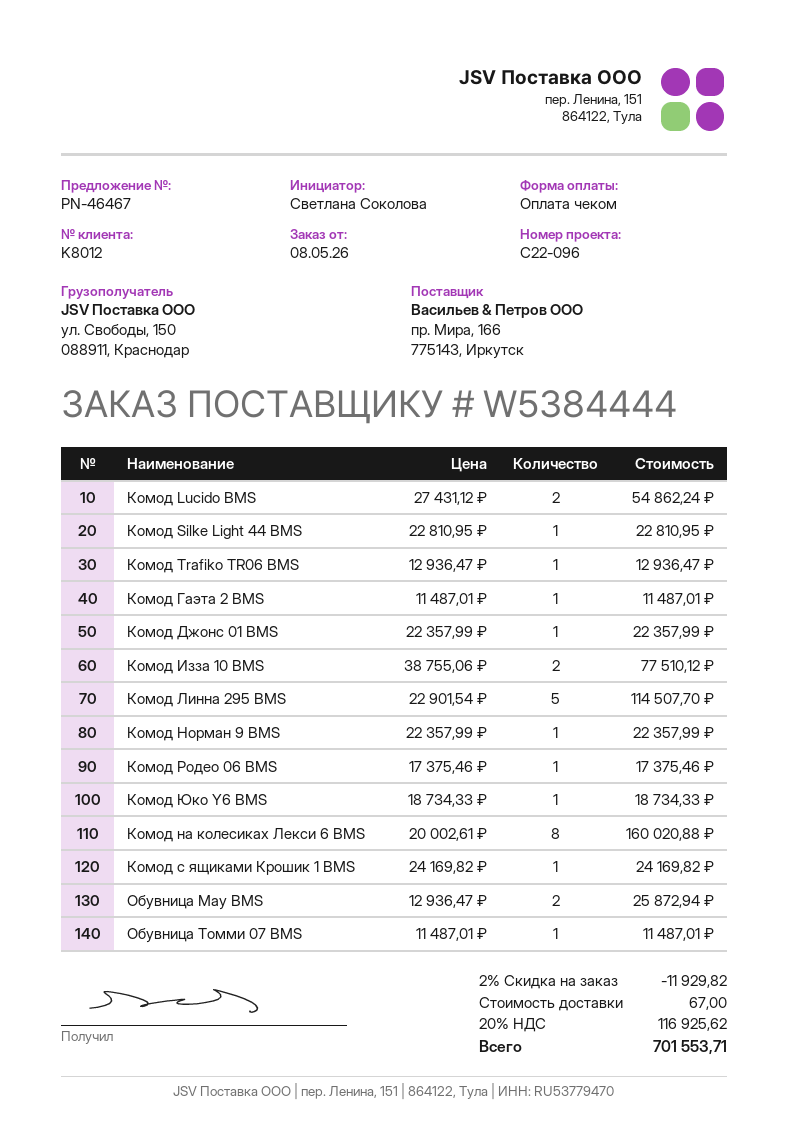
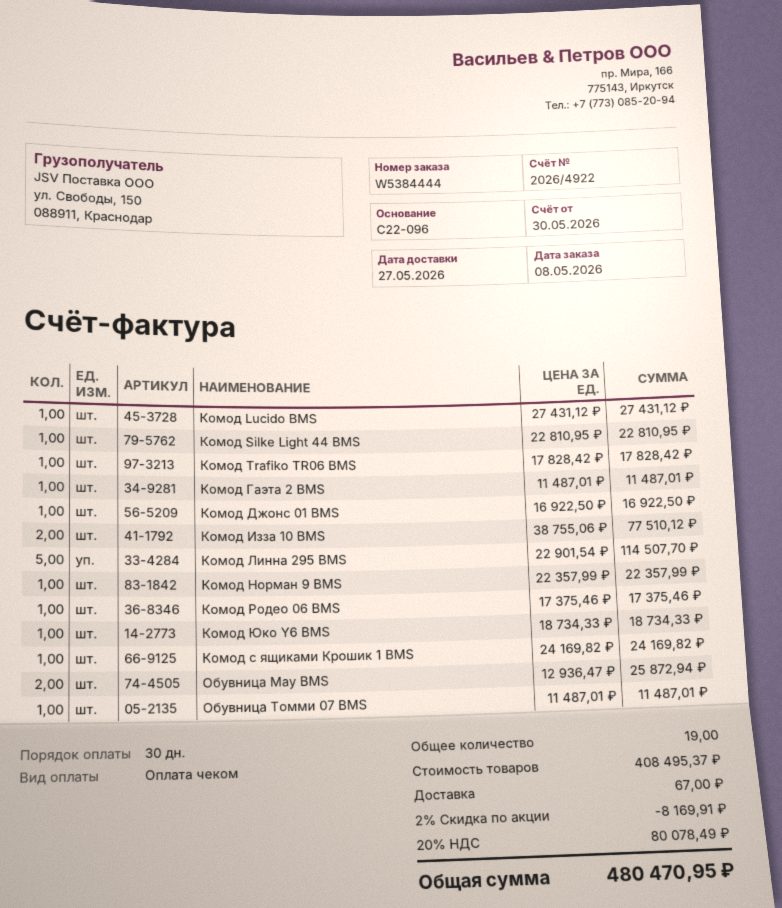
Комод Lucido BMS: 2 x 27431.12 = 54862.24 -> 1 x 27431.12 = 27431.12
Комод Trafiko TR06 BMS: 1 x 12936.47 = 12936.47 -> 1 x 17828.42 = 17828.42
Комод Джонс 01 BMS: 1 x 22357.99 = 22357.99 -> 1 x 16922.50 = 16922.50
Комод на колесиках Лекси 6 BMS: 8 x 20002.61 = 160020.88 -> none
discount: 2% = 11929.82 -> 2% = 8169.91
tax: 20% = 116925.62 -> 20% = 80078.49
total: 701553.71 -> 480470.95

